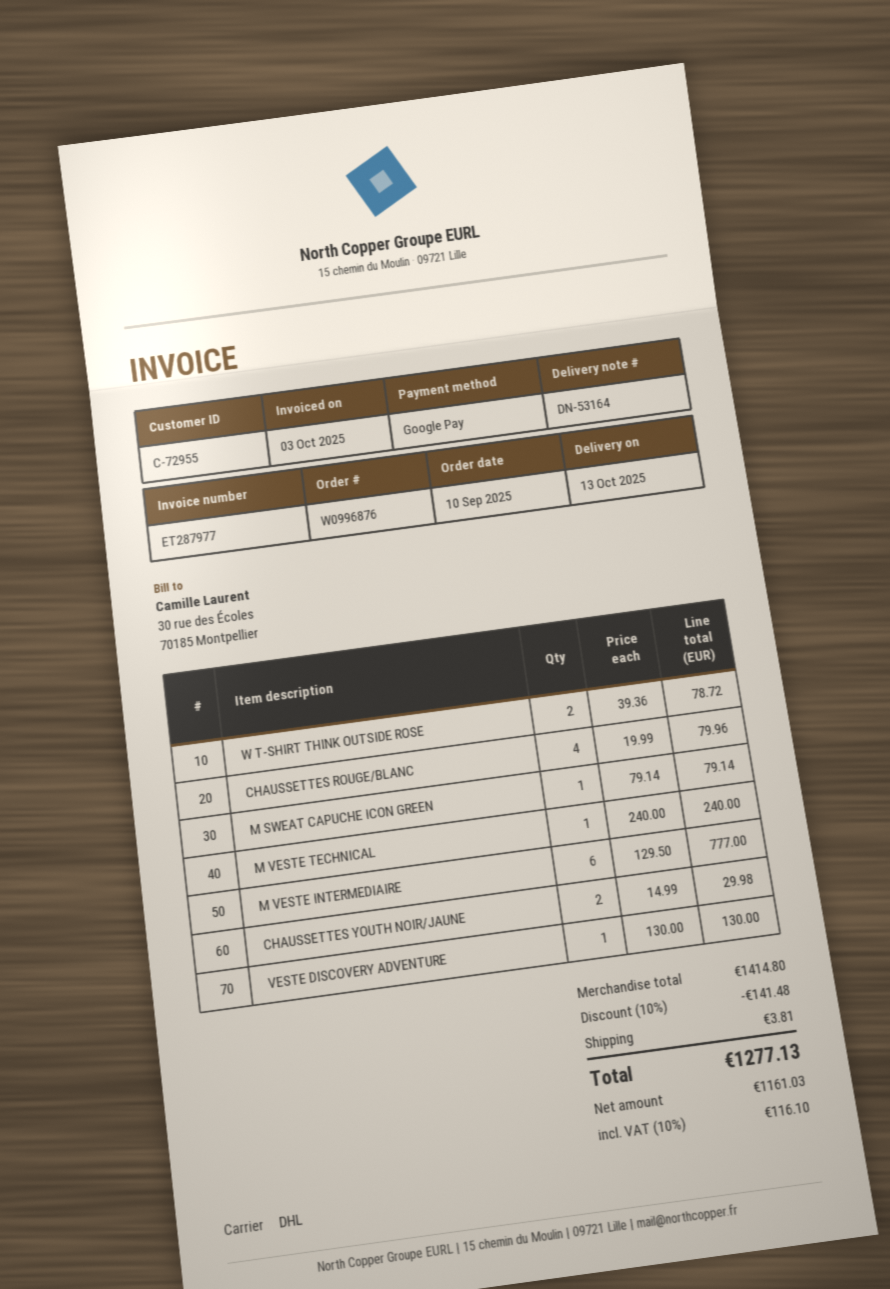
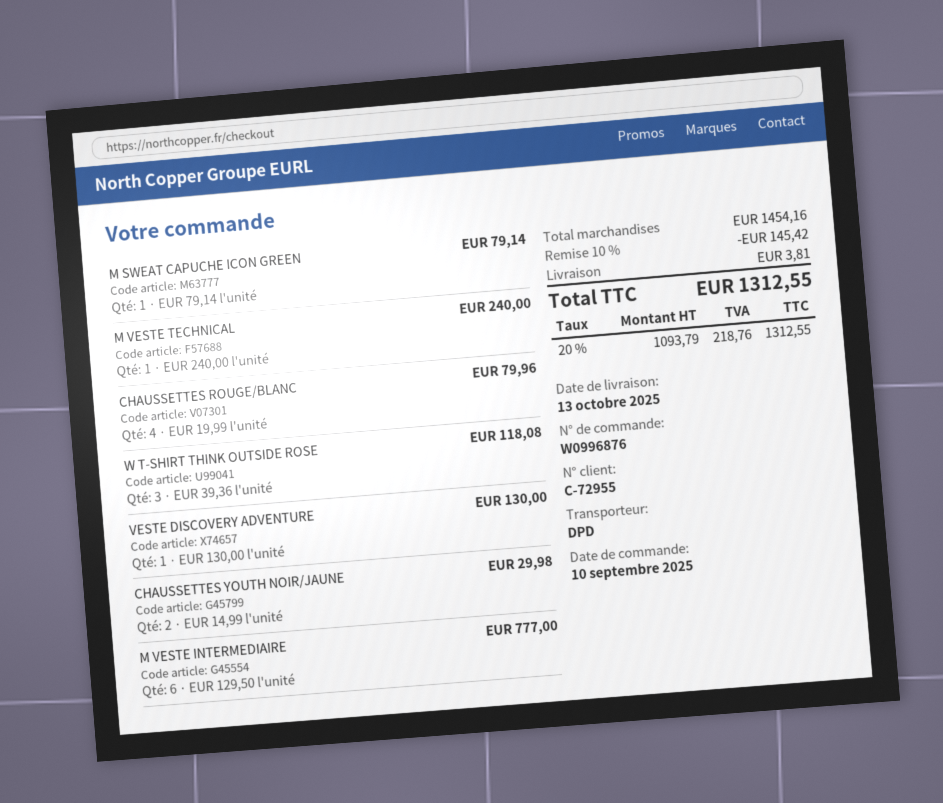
shipping method: DHL -> DPD
W T-SHIRT THINK OUTSIDE ROSE: 2 x 39.36 = 78.72 -> 3 x 39.36 = 118.08
subtotal: 1414.80 -> 1454.16
discount: 10% = 141.48 -> 10% = 145.42
net: 1161.03 -> 1093.79
tax: 10% = 116.10 -> 20% = 218.76
total: 1277.13 -> 1312.55

